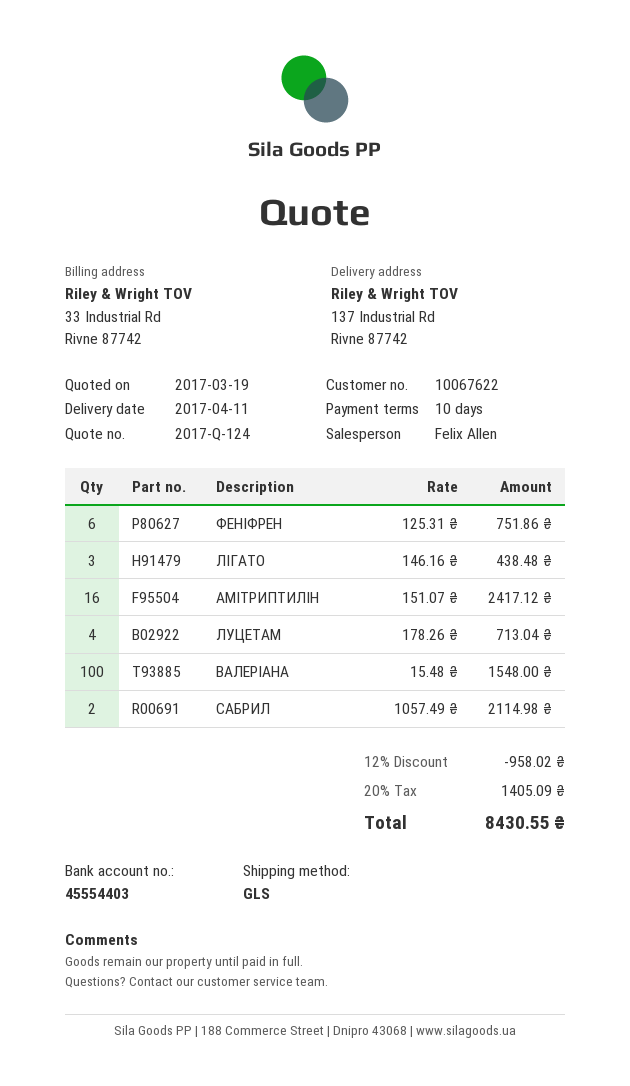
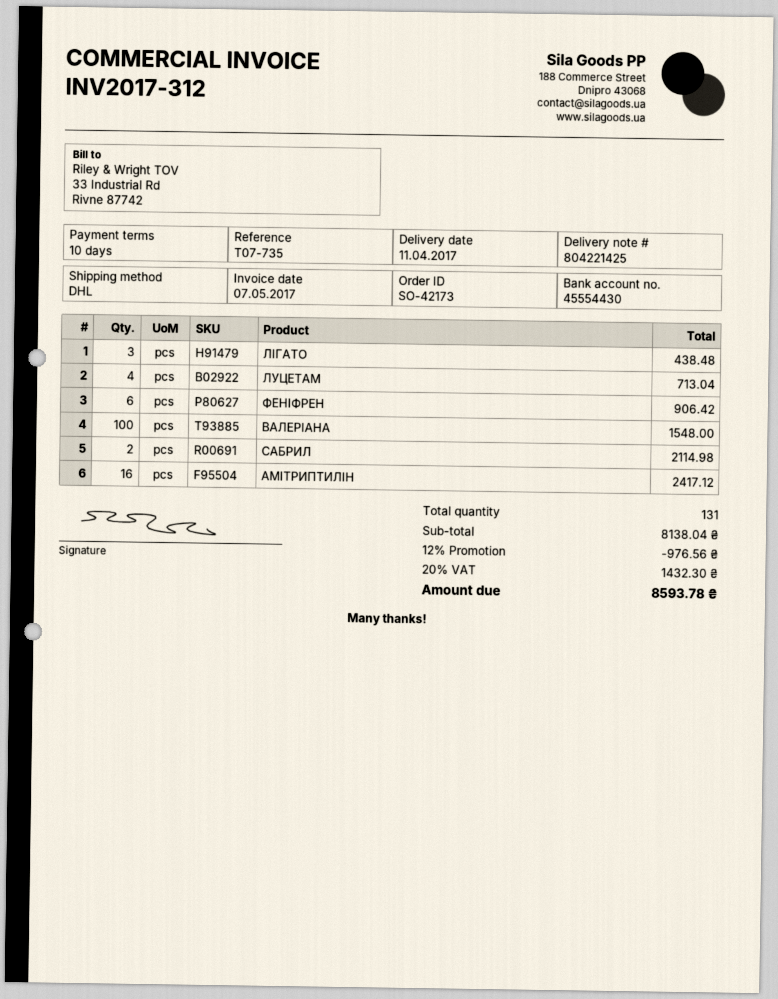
bank account: 45554403 -> 45554430
shipping method: GLS -> DHL
ФЕНІФРЕН: 6 for 751.86 -> 6 for 906.42
discount: 12% = 958.02 -> 12% = 976.56
tax: 20% = 1405.09 -> 20% = 1432.30
total: 8430.55 -> 8593.78

